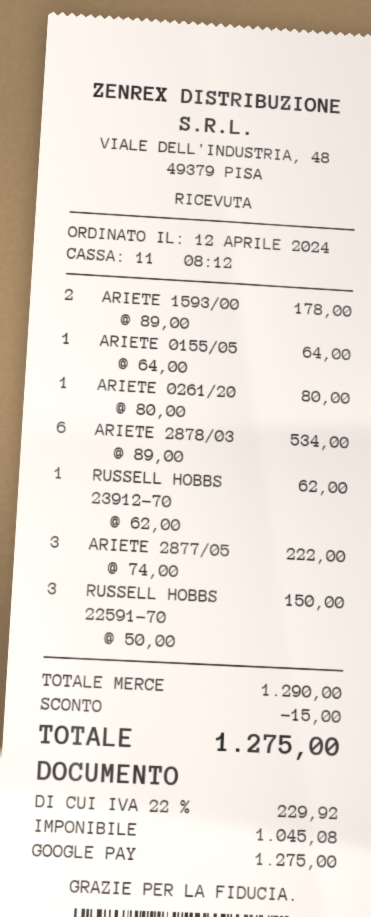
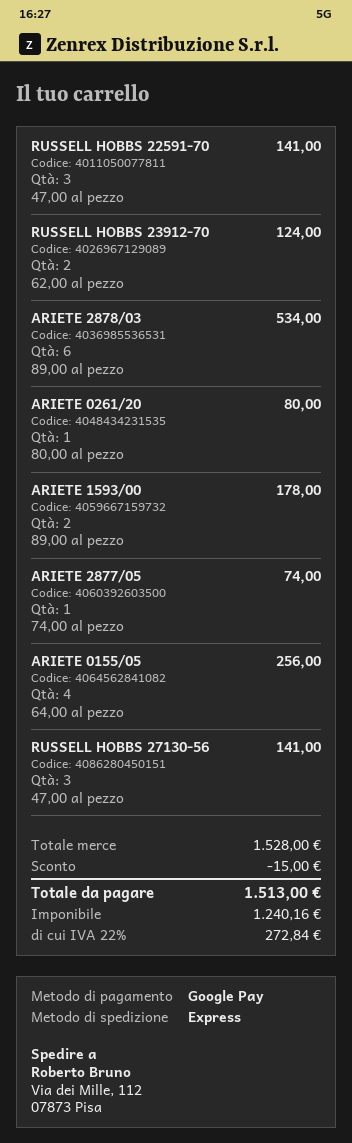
ARIETE 0155/05: 1 x 64.00 = 64.00 -> 4 x 64.00 = 256.00
RUSSELL HOBBS 23912-70: 1 x 62.00 = 62.00 -> 2 x 62.00 = 124.00
ARIETE 2877/05: 3 x 74.00 = 222.00 -> 1 x 74.00 = 74.00
RUSSELL HOBBS 22591-70: 3 x 50.00 = 150.00 -> 3 x 47.00 = 141.00
RUSSELL HOBBS 27130-56: none -> 3 x 47.00 = 141.00
subtotal: 1290.00 -> 1528.00
net: 1045.08 -> 1240.16
tax: 22% = 229.92 -> 22% = 272.84
total: 1275.00 -> 1513.00

